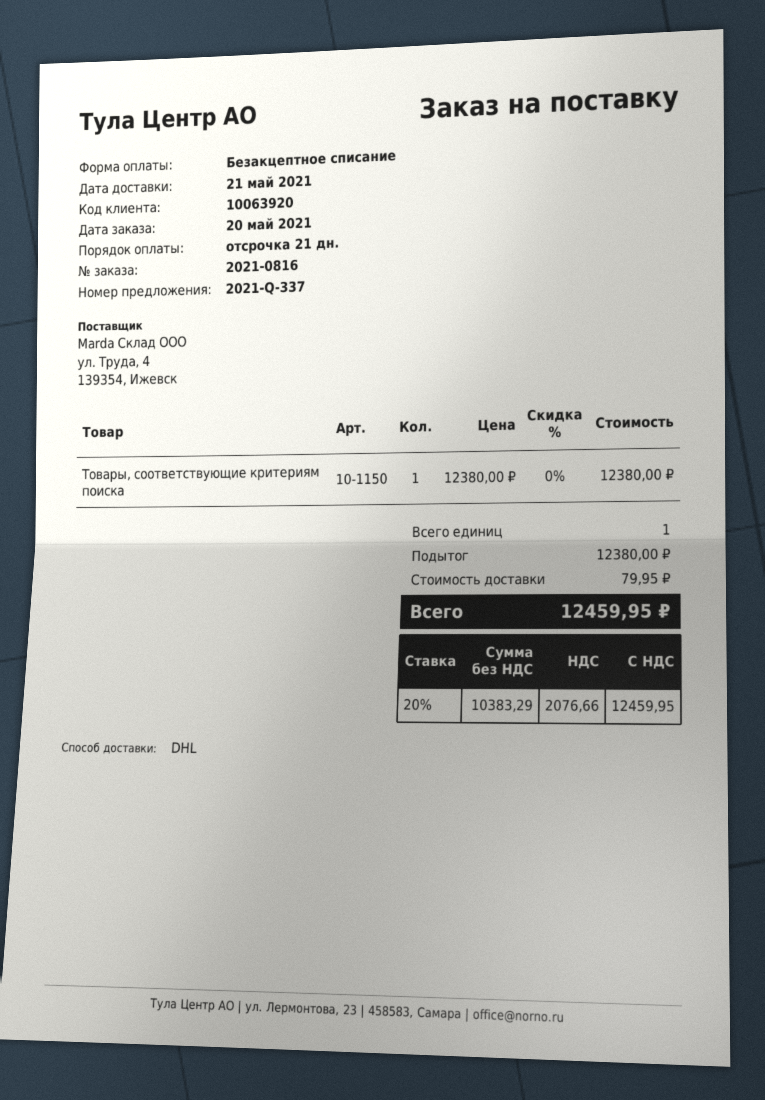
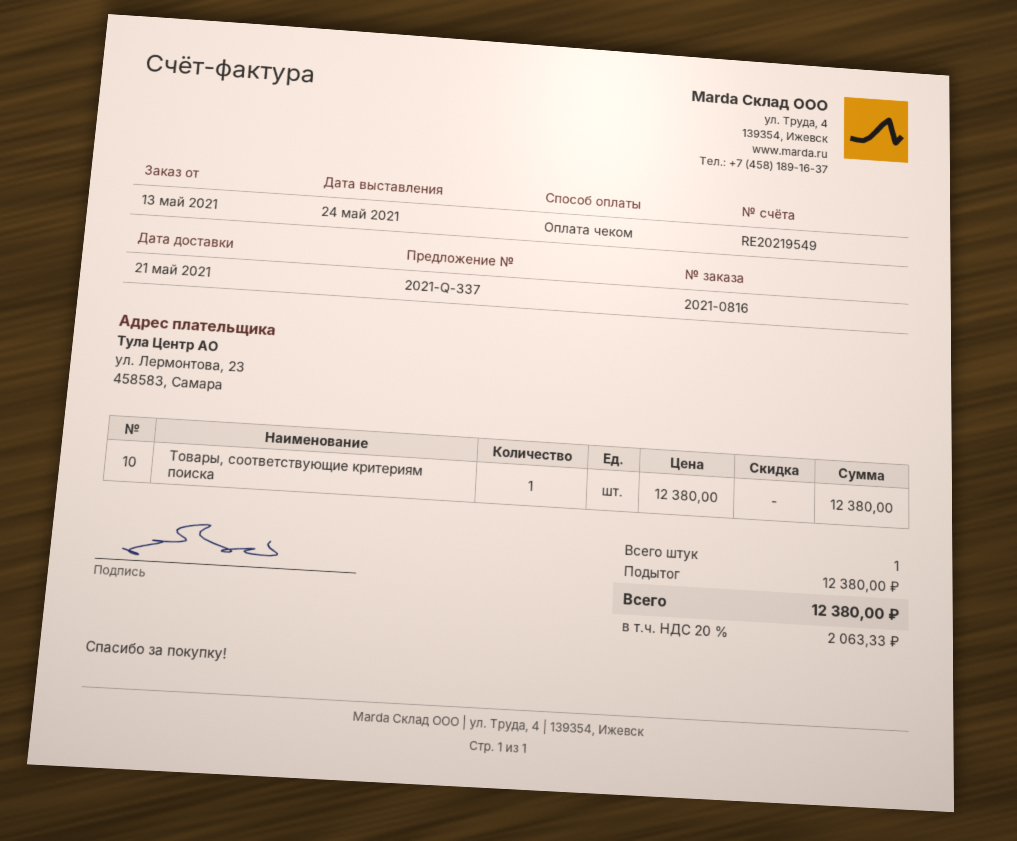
order date: 2021-05-20 -> 2021-05-13
payment method: direct debit -> cheque
shipping: 79.95 -> none
tax: 20% = 2076.66 -> 20% = 2063.33
total: 12459.95 -> 12380.00

